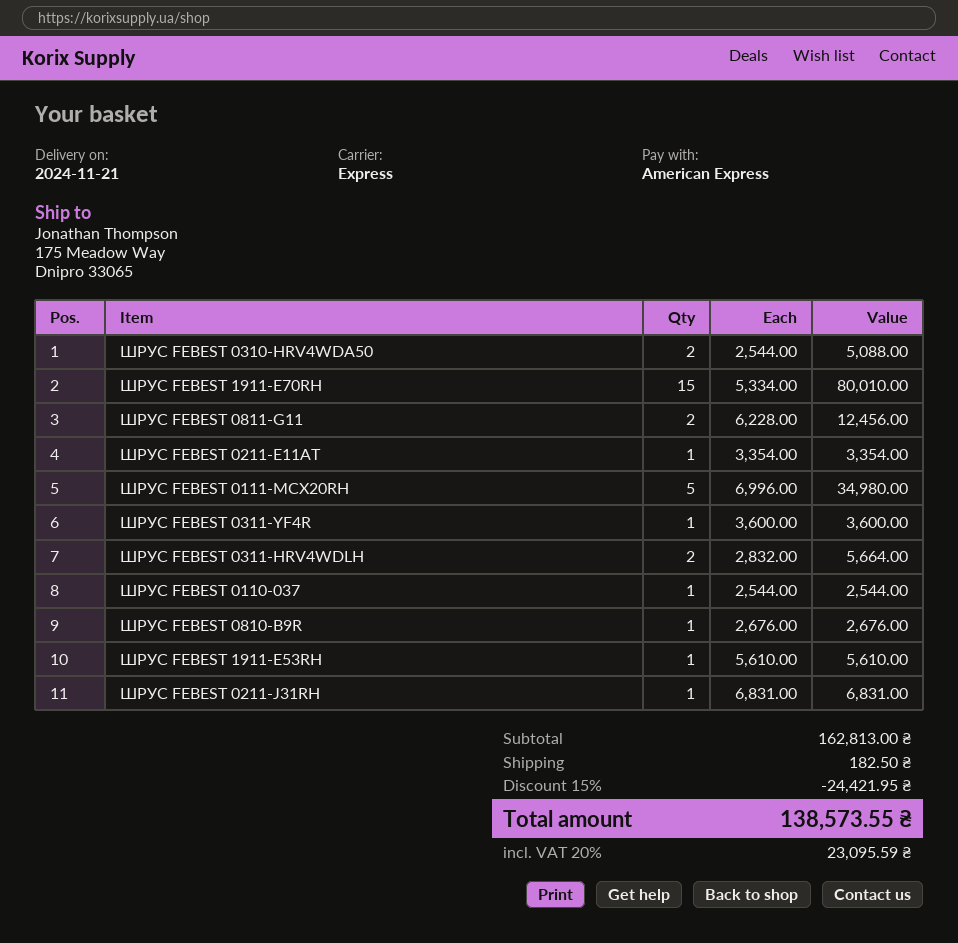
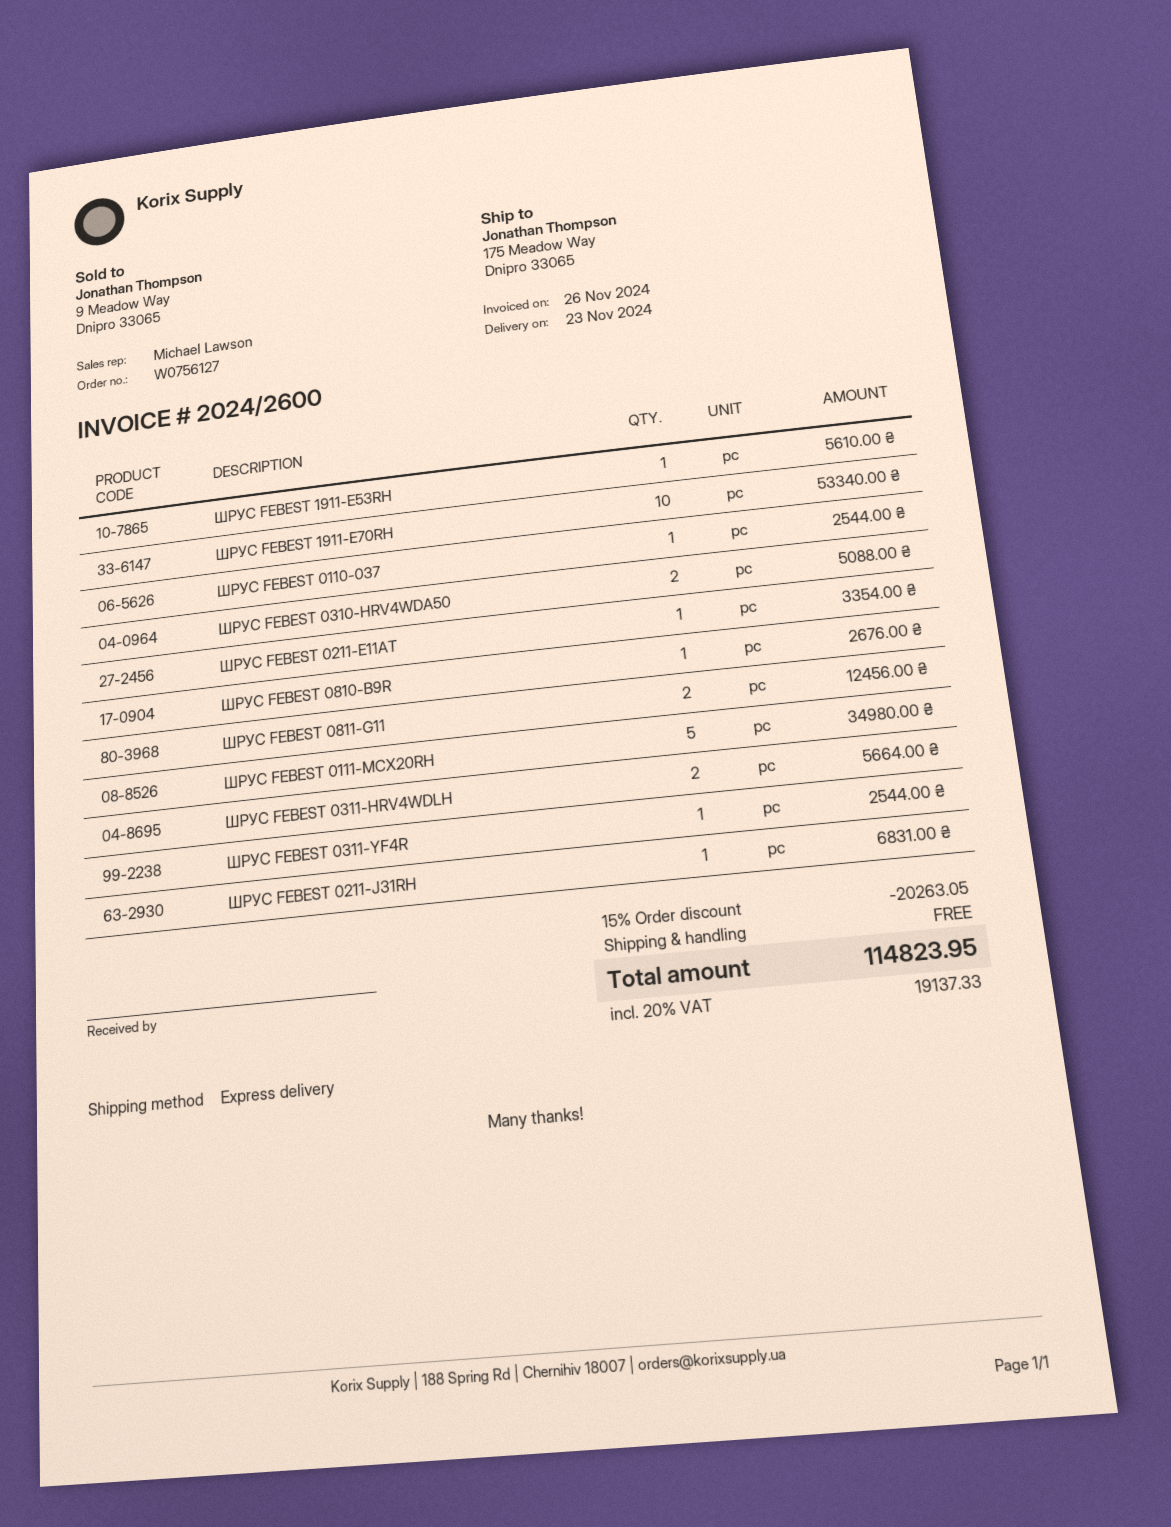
delivery date: 2024-11-21 -> 2024-11-23
ШРУС FEBEST 1911-E70RH: 15 for 80010.00 -> 10 for 53340.00
ШРУС FEBEST 0311-YF4R: 1 for 3600.00 -> 1 for 2544.00
discount: 15% = 24421.95 -> 15% = 20263.05
shipping: 182.50 -> 0.00
tax: 20% = 23095.59 -> 20% = 19137.33
total: 138573.55 -> 114823.95

